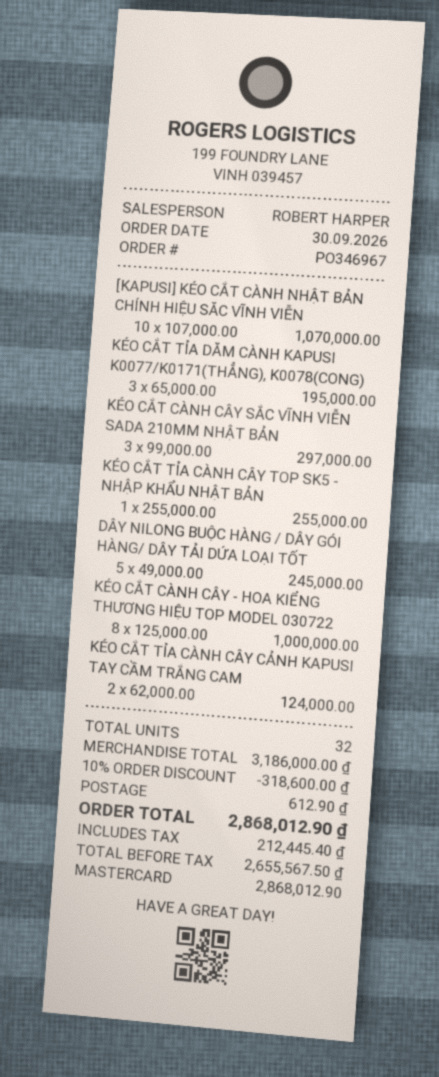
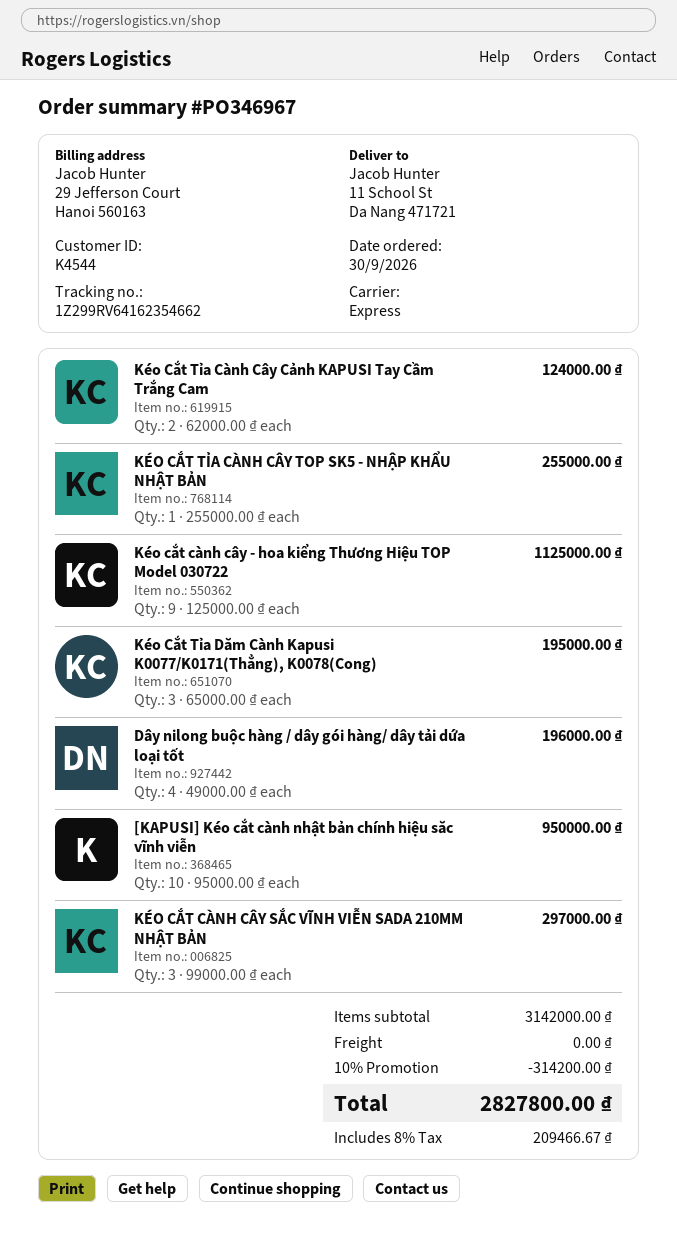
[KAPUSI] KÉO CẮT CÀNH NHẬT BẢN CHÍNH HIỆU SĂC VĨNH VIỄN: 10 x 107000.00 = 1070000.00 -> 10 x 95000.00 = 950000.00
DÂY NILONG BUỘC HÀNG / DÂY GÓI HÀNG/ DÂY TẢI DỨA LOẠI TỐT: 5 x 49000.00 = 245000.00 -> 4 x 49000.00 = 196000.00
KÉO CẮT CÀNH CÂY - HOA KIỂNG THƯƠNG HIỆU TOP MODEL 030722: 8 x 125000.00 = 1000000.00 -> 9 x 125000.00 = 1125000.00
subtotal: 3186000.00 -> 3142000.00
discount: 10% = 318600.00 -> 10% = 314200.00
shipping: 612.90 -> 0.00
tax: 212445.40 -> 209466.67
total: 2868012.90 -> 2827800.00

